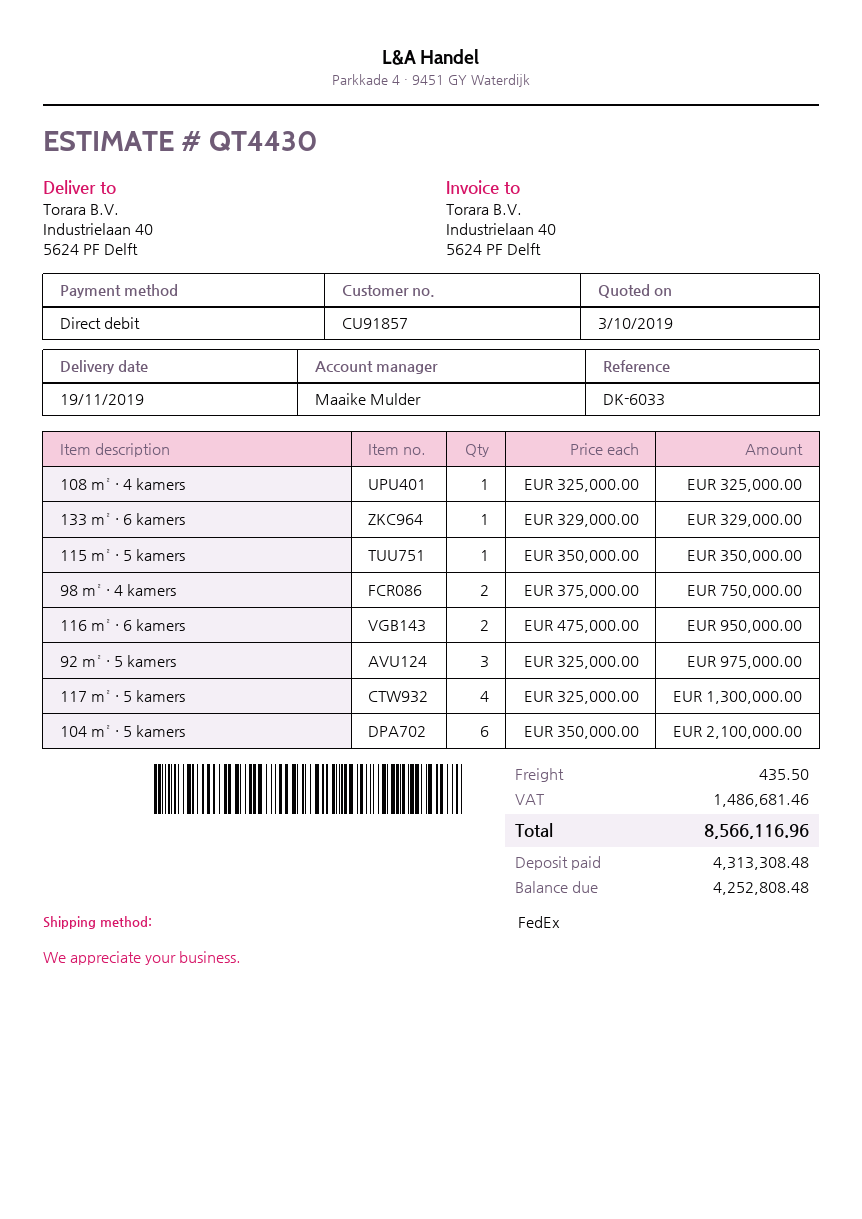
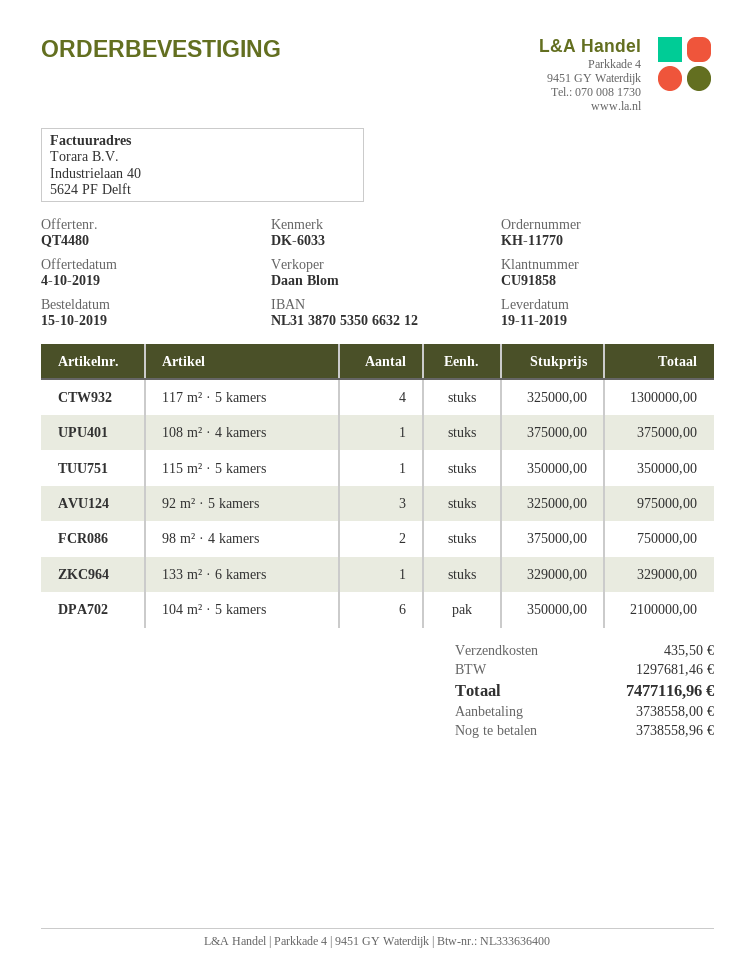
quote number: QT4430 -> QT4480
quote date: 2019-10-03 -> 2019-10-04
customer number: CU91857 -> CU91858
sales rep: Maaike Mulder -> Daan Blom
108 m² · 4 kamers: 1 x 325000.00 = 325000.00 -> 1 x 375000.00 = 375000.00
116 m² · 6 kamers: 2 x 475000.00 = 950000.00 -> none
tax: 1486681.46 -> 1297681.46
total: 8566116.96 -> 7477116.96
deposit: 4313308.48 -> 3738558.00
balance: 4252808.48 -> 3738558.96

